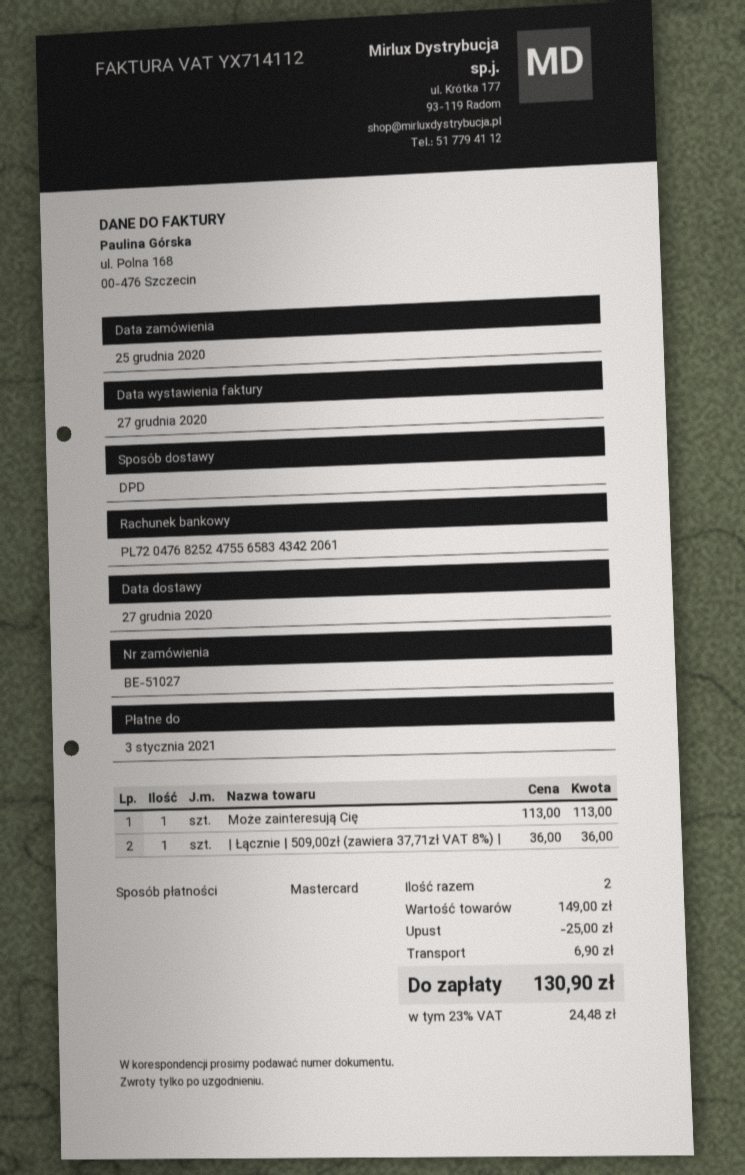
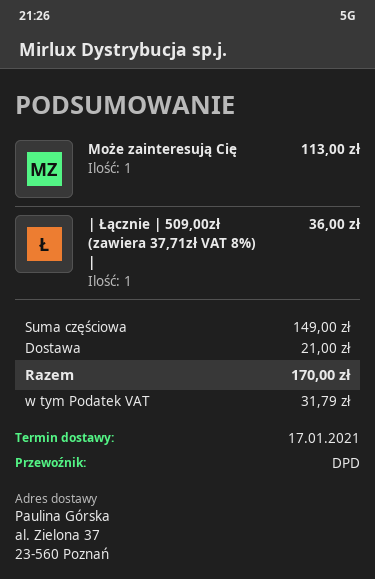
delivery date: 2020-12-27 -> 2021-01-17
discount: 25.00 -> none
shipping: 6.90 -> 21.00
tax: 24.48 -> 31.79
total: 130.90 -> 170.00

